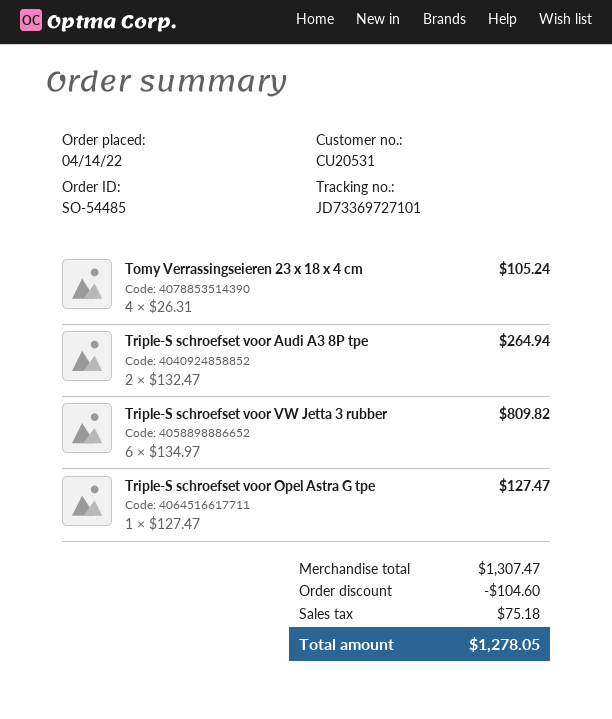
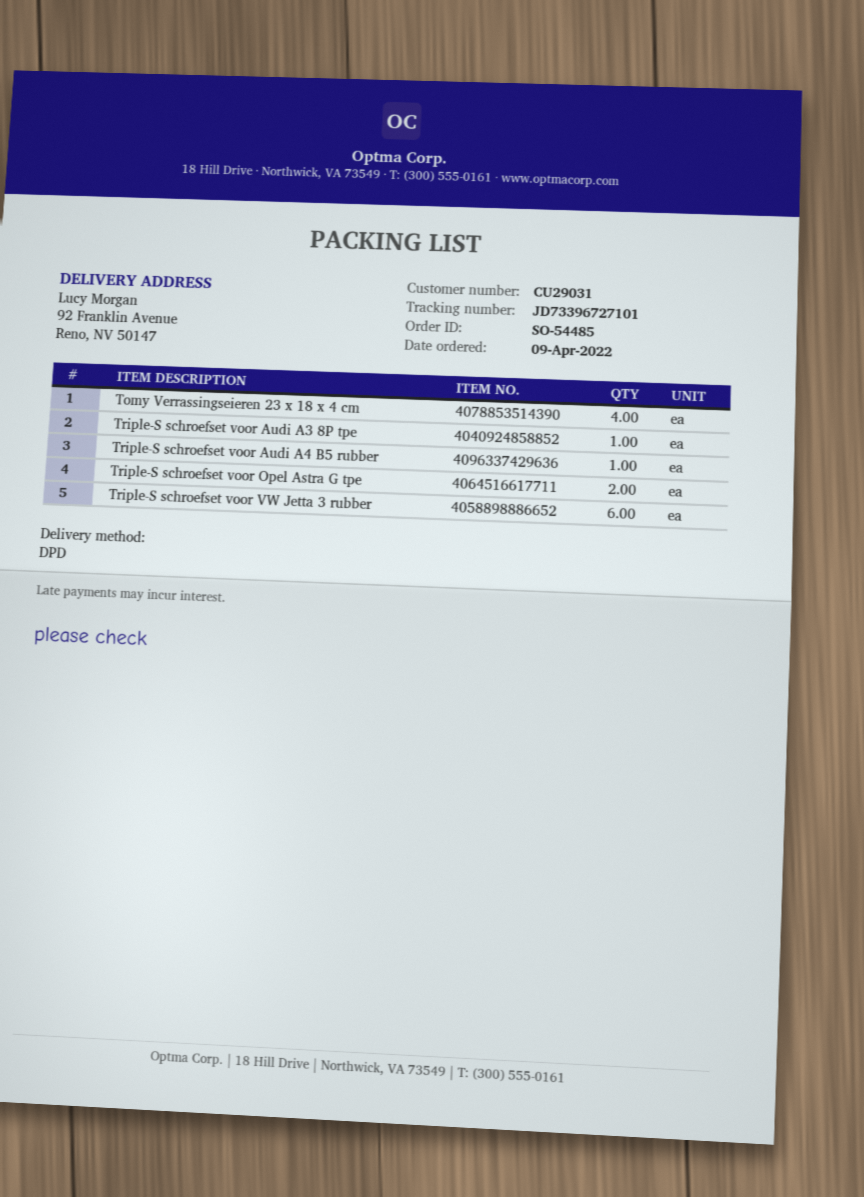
order date: 2022-04-14 -> 2022-04-09
customer number: CU20531 -> CU29031
tracking number: JD73369727101 -> JD73396727101
Triple-S schroefset voor Audi A3 8P tpe: 2 -> 1
Triple-S schroefset voor Opel Astra G tpe: 1 -> 2
Triple-S schroefset voor Audi A4 B5 rubber: none -> 1

